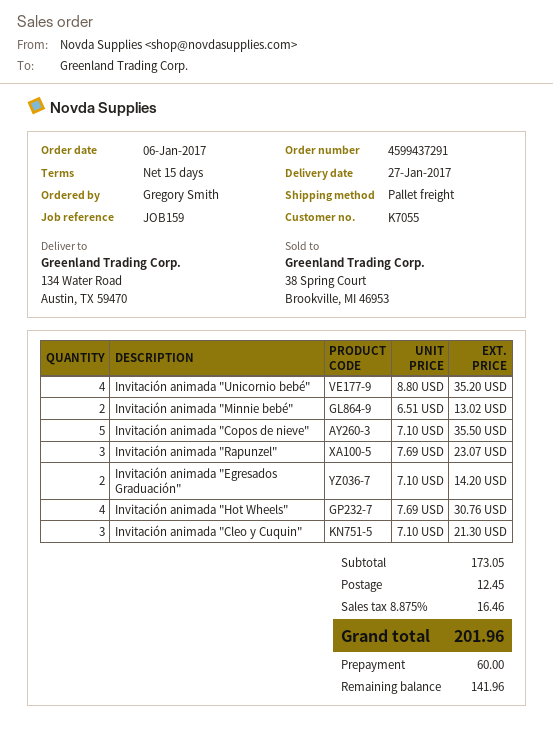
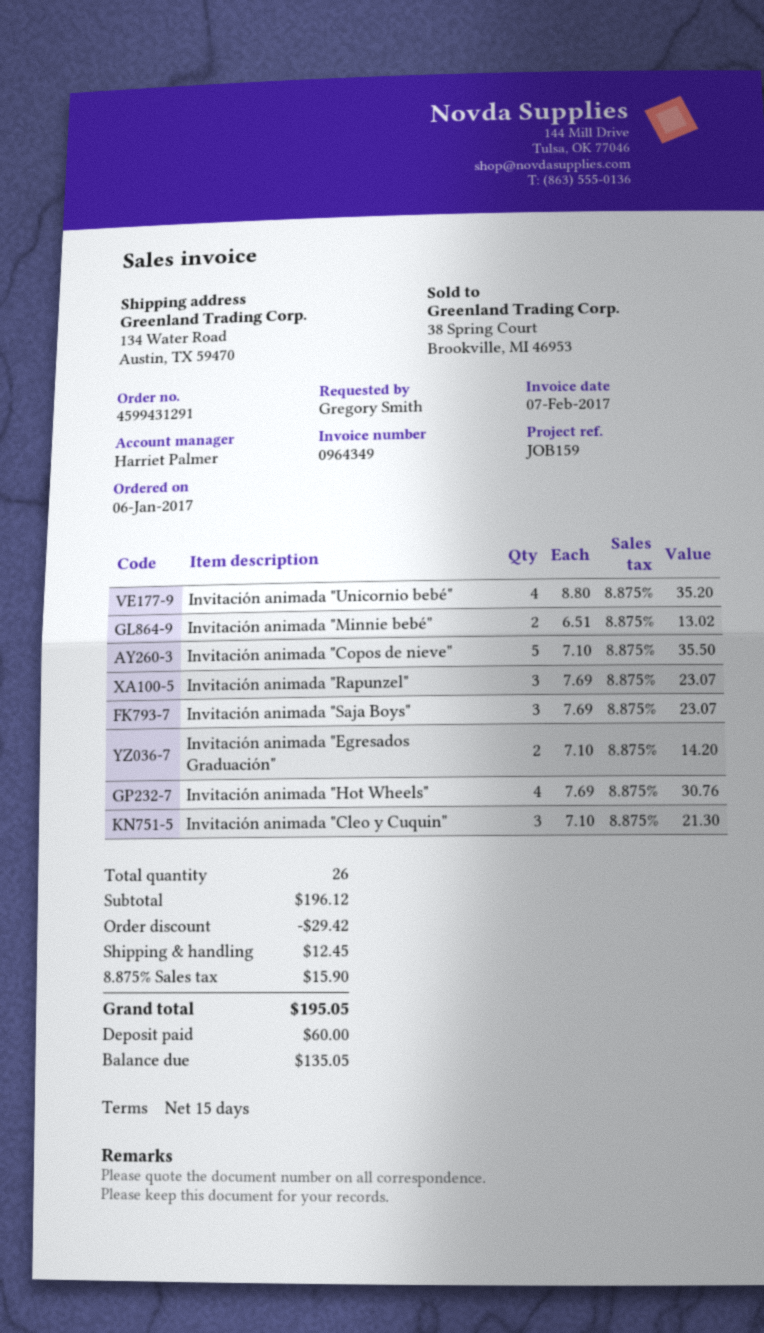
order number: 4599437291 -> 4599431291
Invitación animada "Saja Boys": none -> 3 x 7.69 = 23.07
subtotal: 173.05 -> 196.12
discount: none -> 29.42
tax: 8.875% = 16.46 -> 8.875% = 15.90
total: 201.96 -> 195.05
balance: 141.96 -> 135.05

